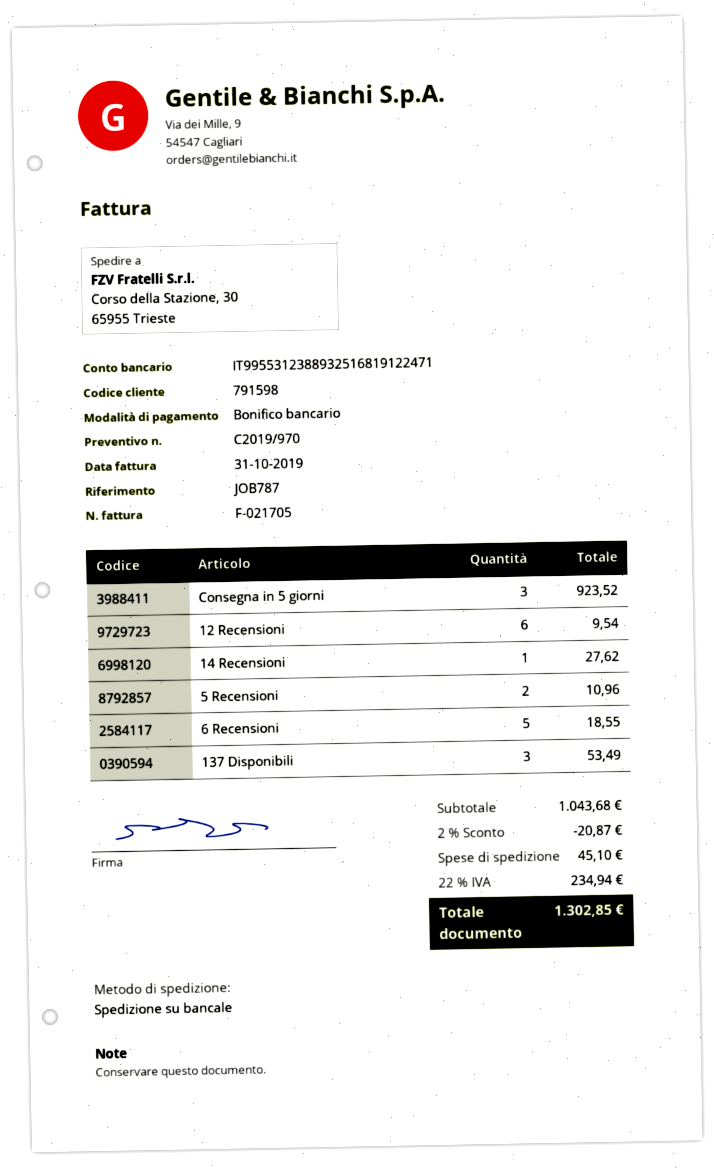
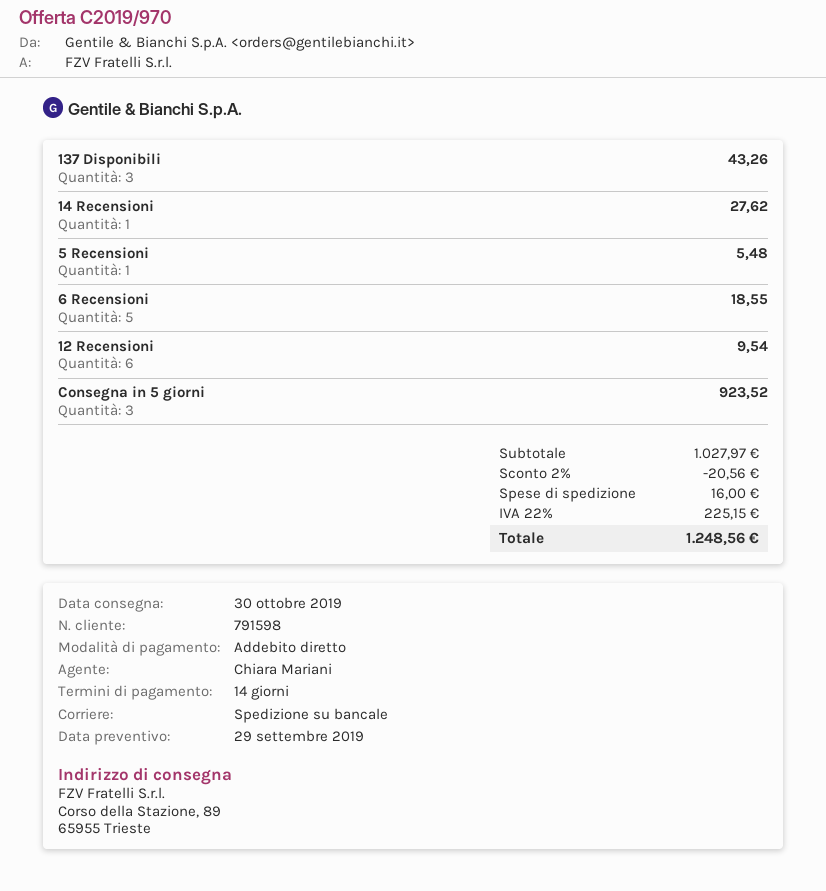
payment method: bank transfer -> direct debit
ship to: Corso della Stazione, 30, 65955 Trieste -> Corso della Stazione, 89, 65955 Trieste
5 Recensioni: 2 for 10.96 -> 1 for 5.48
137 Disponibili: 3 for 53.49 -> 3 for 43.26
subtotal: 1043.68 -> 1027.97
discount: 2% = 20.87 -> 2% = 20.56
shipping: 45.10 -> 16.00
tax: 22% = 234.94 -> 22% = 225.15
total: 1302.85 -> 1248.56

